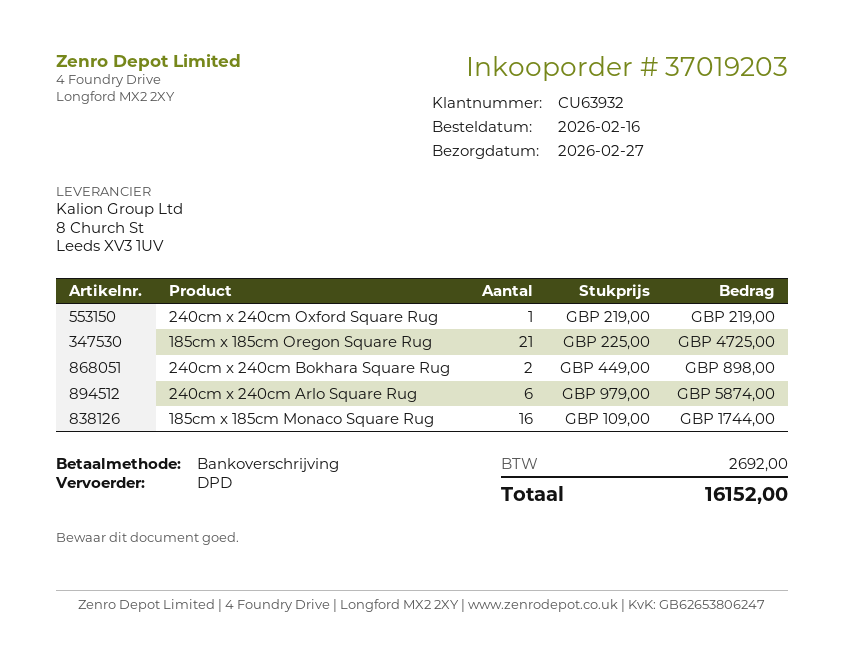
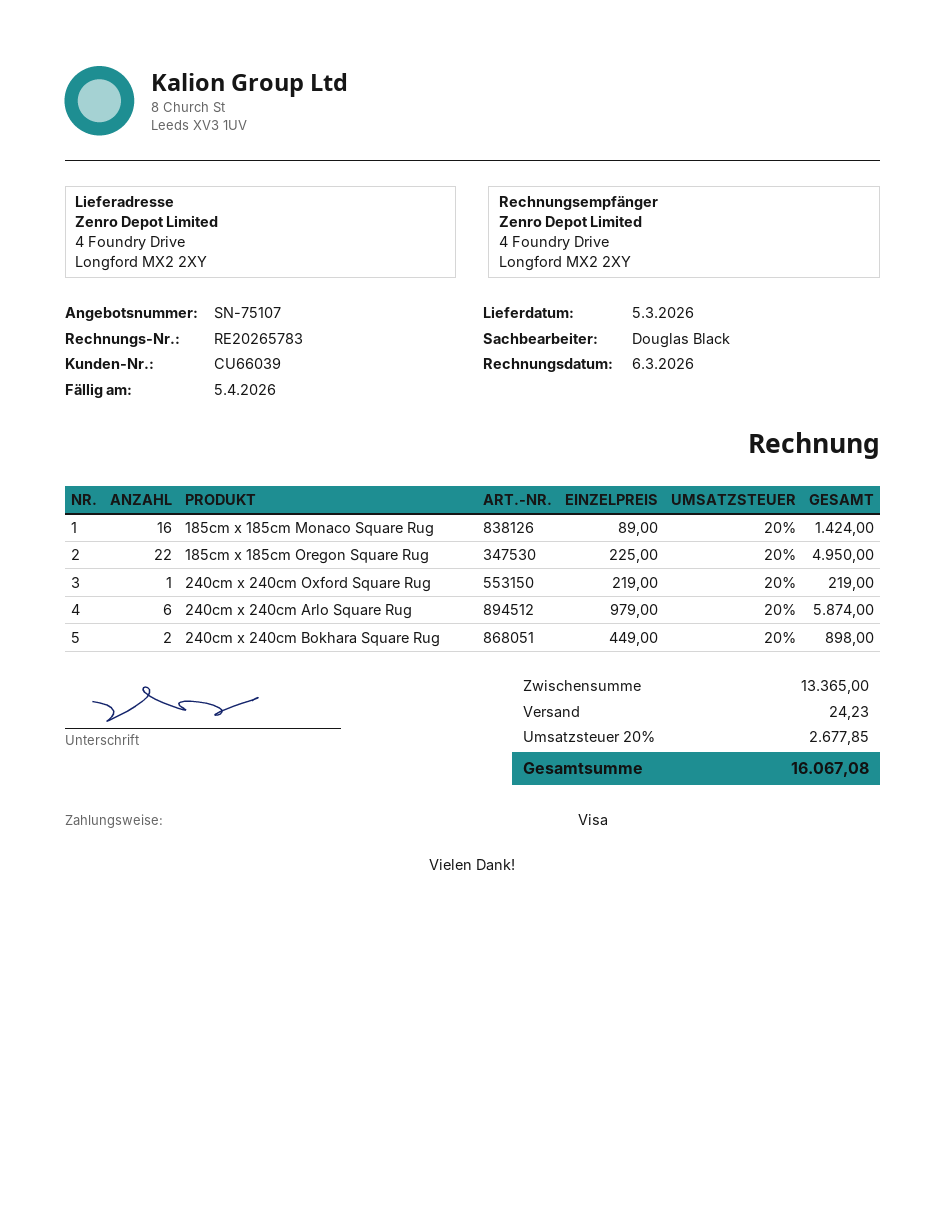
delivery date: 2026-02-27 -> 2026-03-05
customer number: CU63932 -> CU66039
payment method: bank transfer -> Visa
185cm x 185cm Oregon Square Rug: 21 x 225.00 = 4725.00 -> 22 x 225.00 = 4950.00
185cm x 185cm Monaco Square Rug: 16 x 109.00 = 1744.00 -> 16 x 89.00 = 1424.00
shipping: none -> 24.23
tax: 2692.00 -> 2677.85
total: 16152.00 -> 16067.08

